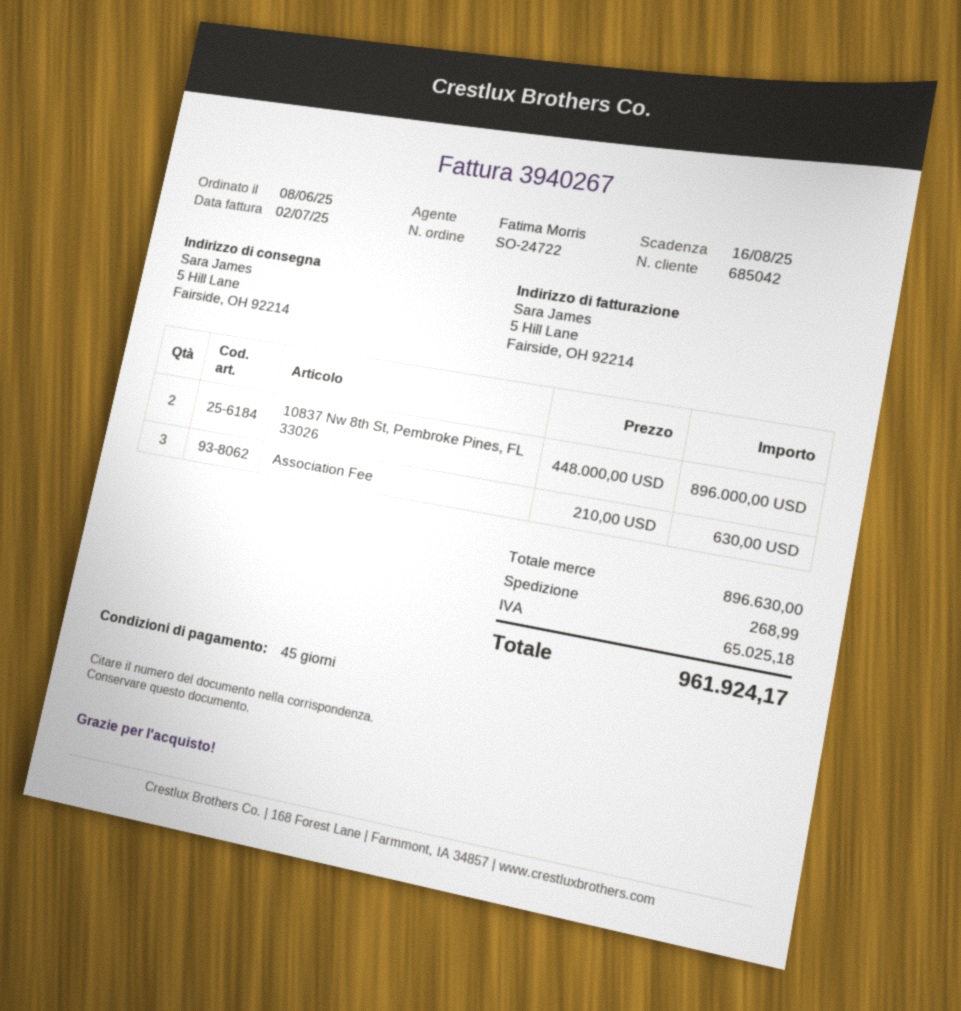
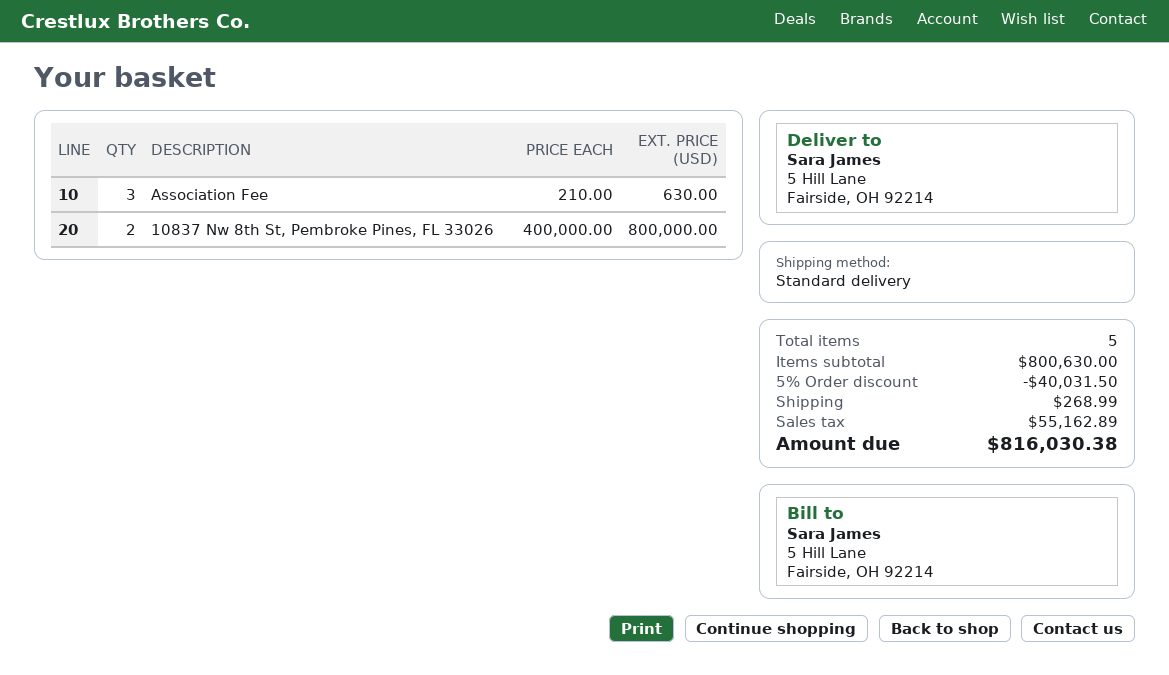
10837 Nw 8th St, Pembroke Pines, FL 33026: 2 x 448000.00 = 896000.00 -> 2 x 400000.00 = 800000.00
subtotal: 896630.00 -> 800630.00
discount: none -> 5% = 40031.50
tax: 65025.18 -> 55162.89
total: 961924.17 -> 816030.38

